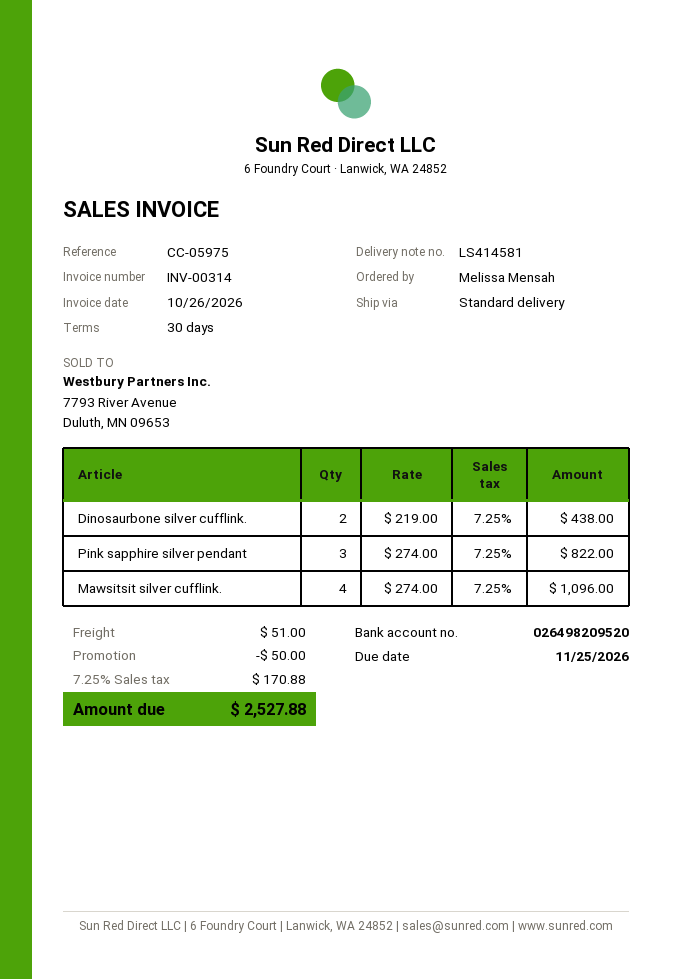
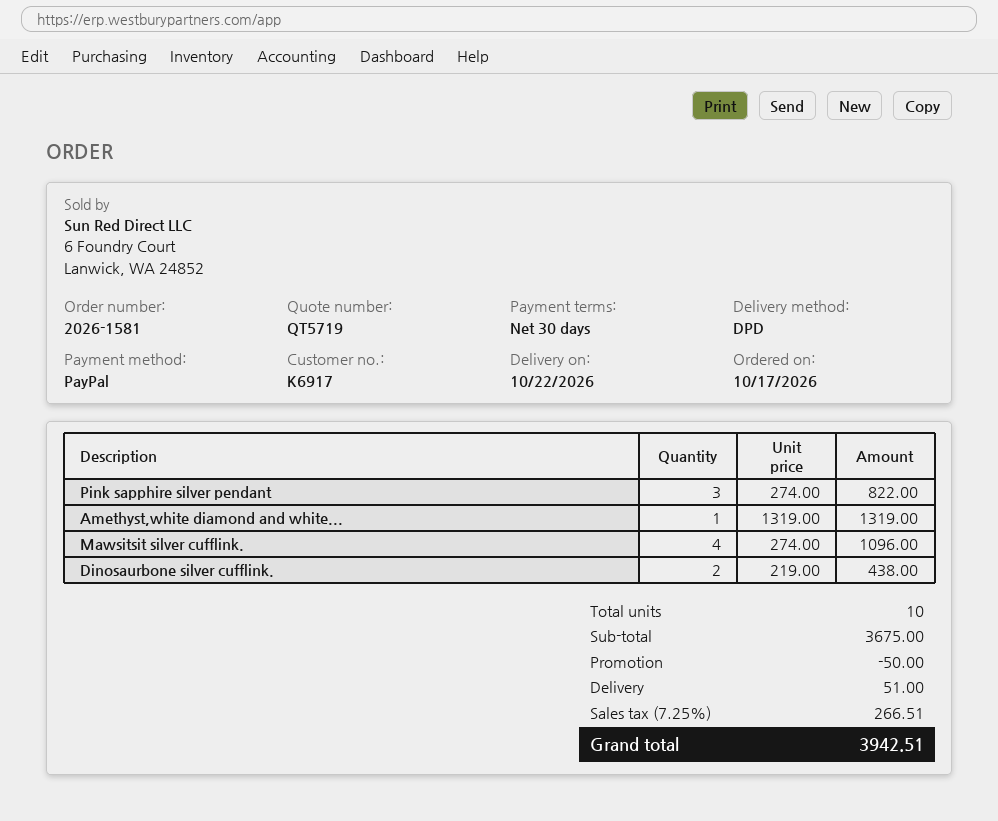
shipping method: standard -> DPD
Amethyst,white diamond and white...: none -> 1 x 1319.00 = 1319.00
tax: 7.25% = 170.88 -> 7.25% = 266.51
total: 2527.88 -> 3942.51

